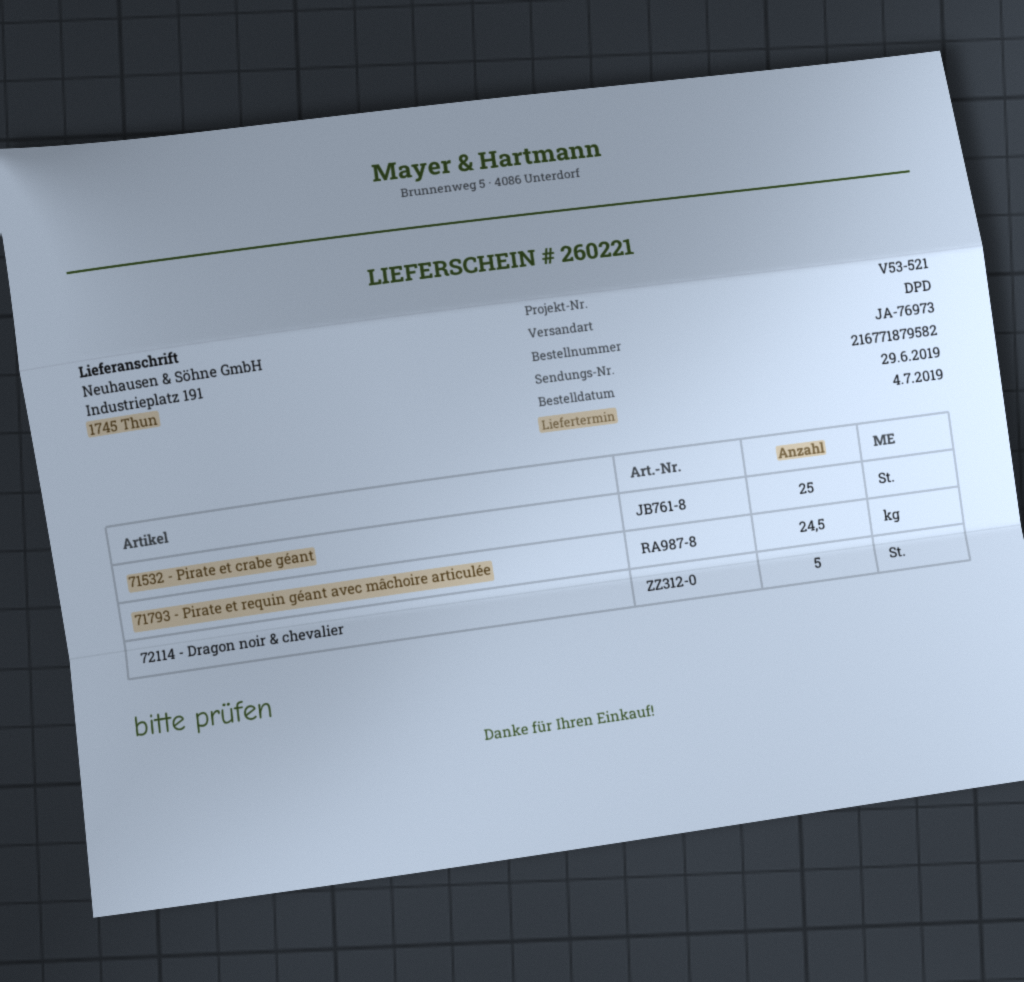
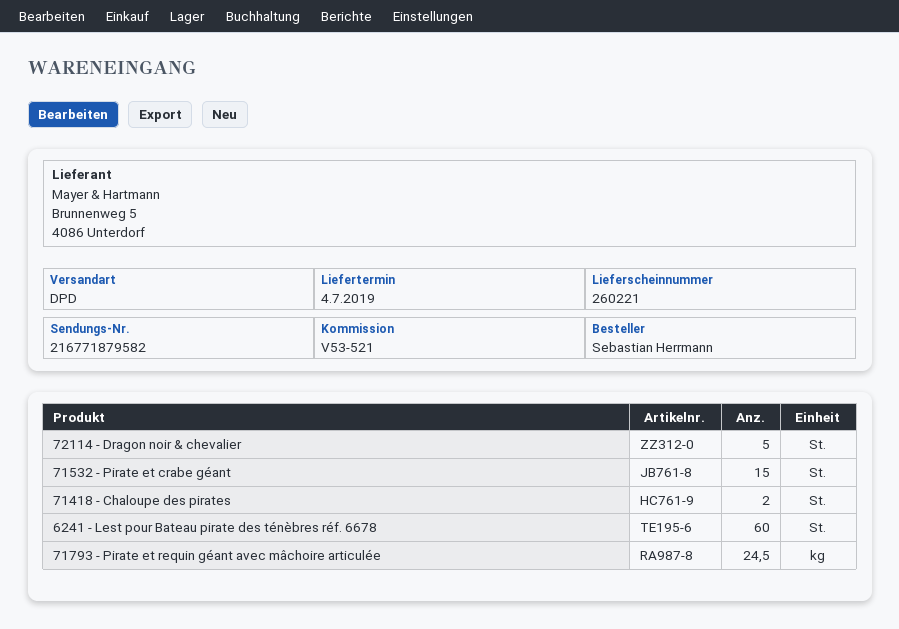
71532 - Pirate et crabe géant: 25 -> 15
71418 - Chaloupe des pirates: none -> 2
6241 - Lest pour Bateau pirate des ténèbres réf. 6678: none -> 60

